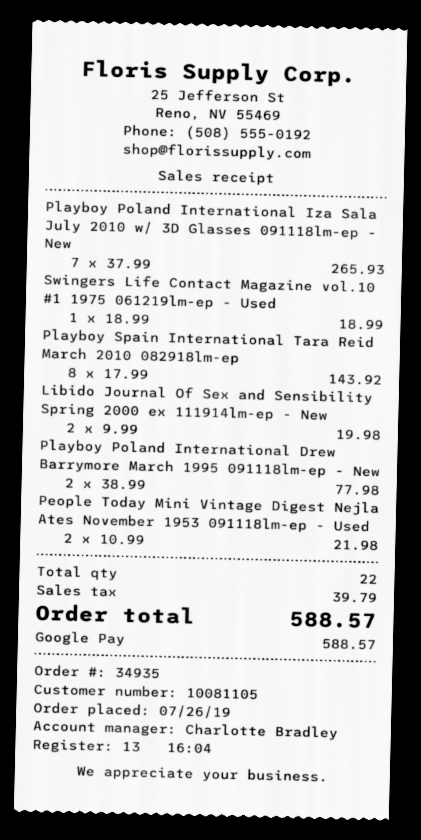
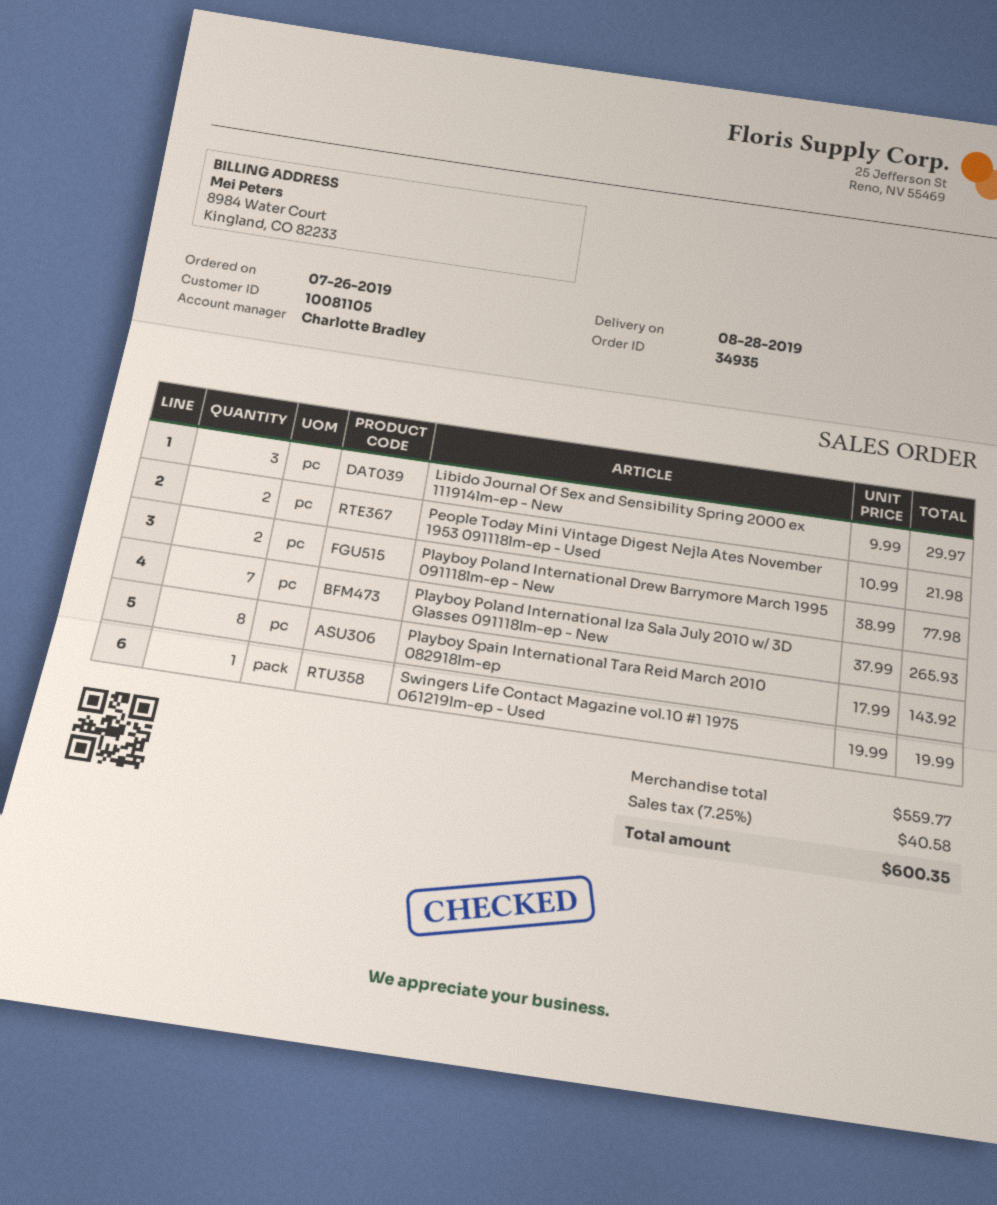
Swingers Life Contact Magazine vol.10 #1 1975 061219lm-ep - Used: 1 x 18.99 = 18.99 -> 1 x 19.99 = 19.99
Libido Journal Of Sex and Sensibility Spring 2000 ex 111914lm-ep - New: 2 x 9.99 = 19.98 -> 3 x 9.99 = 29.97
tax: 39.79 -> 40.58
total: 588.57 -> 600.35

